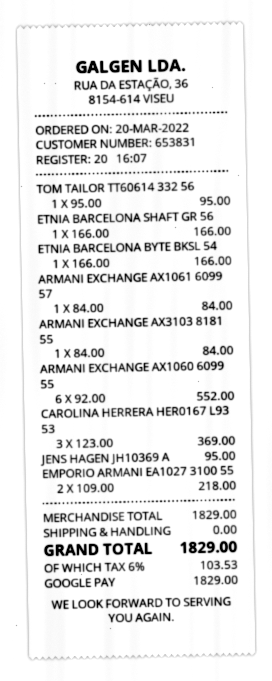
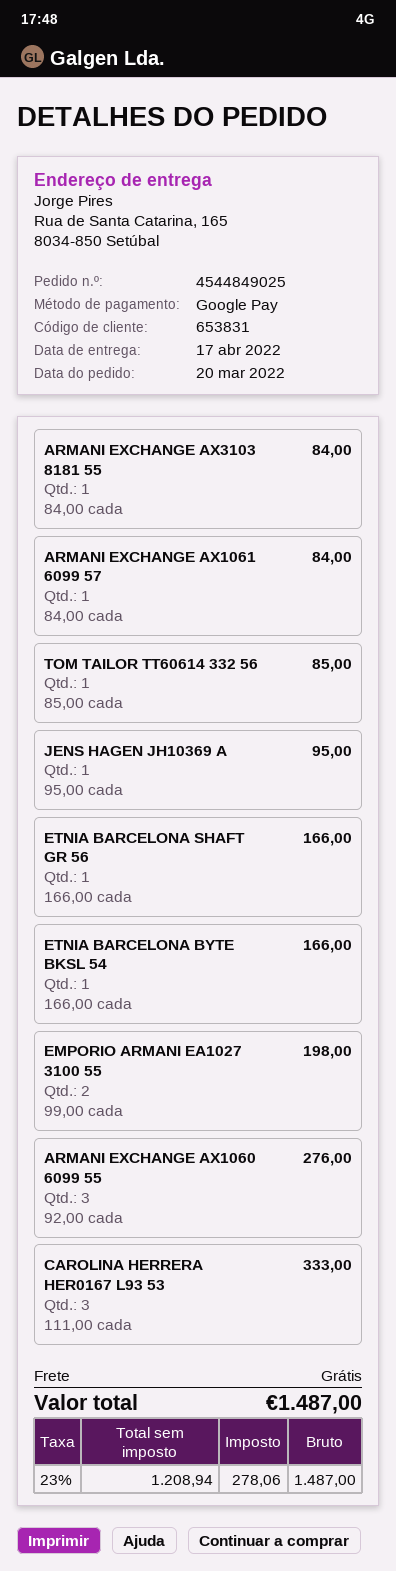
TOM TAILOR TT60614 332 56: 1 x 95.00 = 95.00 -> 1 x 85.00 = 85.00
ARMANI EXCHANGE AX1060 6099 55: 6 x 92.00 = 552.00 -> 3 x 92.00 = 276.00
CAROLINA HERRERA HER0167 L93 53: 3 x 123.00 = 369.00 -> 3 x 111.00 = 333.00
EMPORIO ARMANI EA1027 3100 55: 2 x 109.00 = 218.00 -> 2 x 99.00 = 198.00
tax: 6% = 103.53 -> 23% = 278.06
total: 1829.00 -> 1487.00

